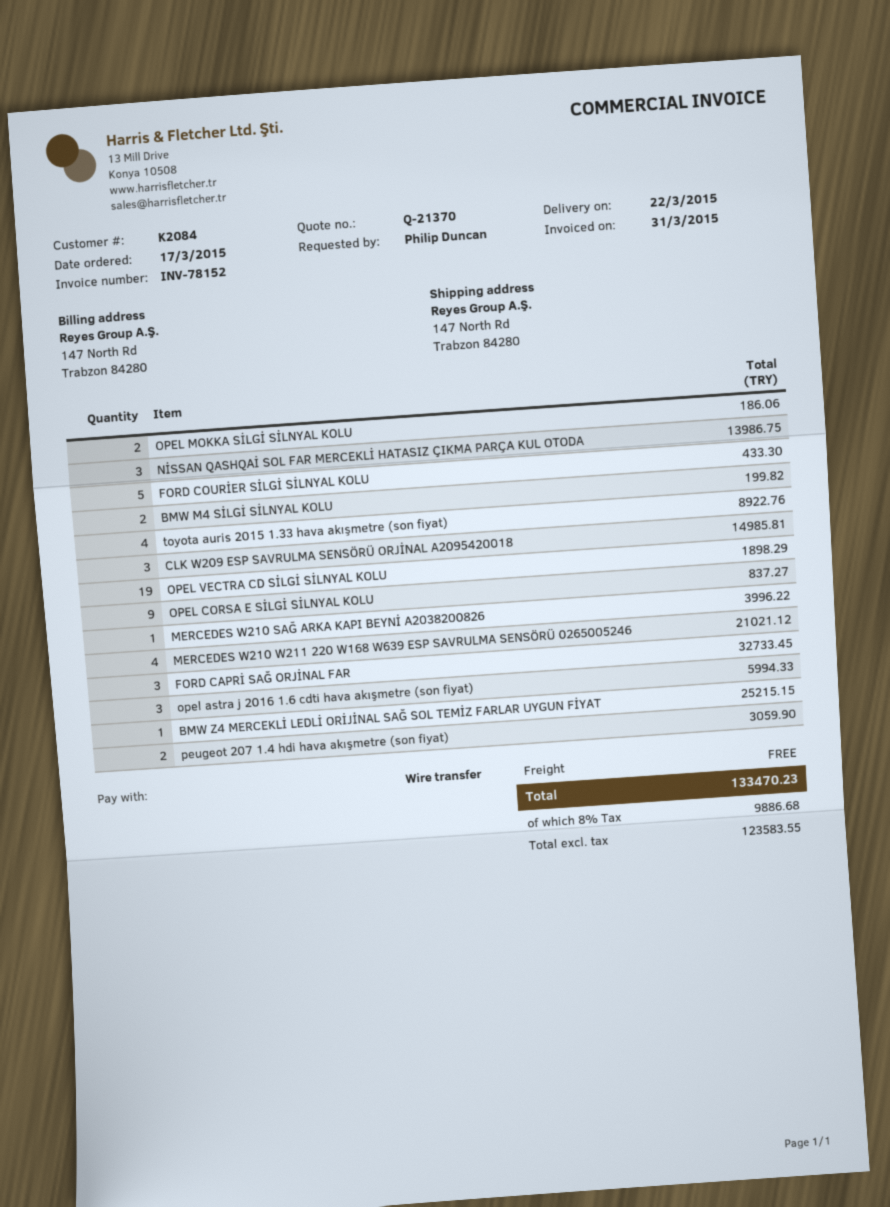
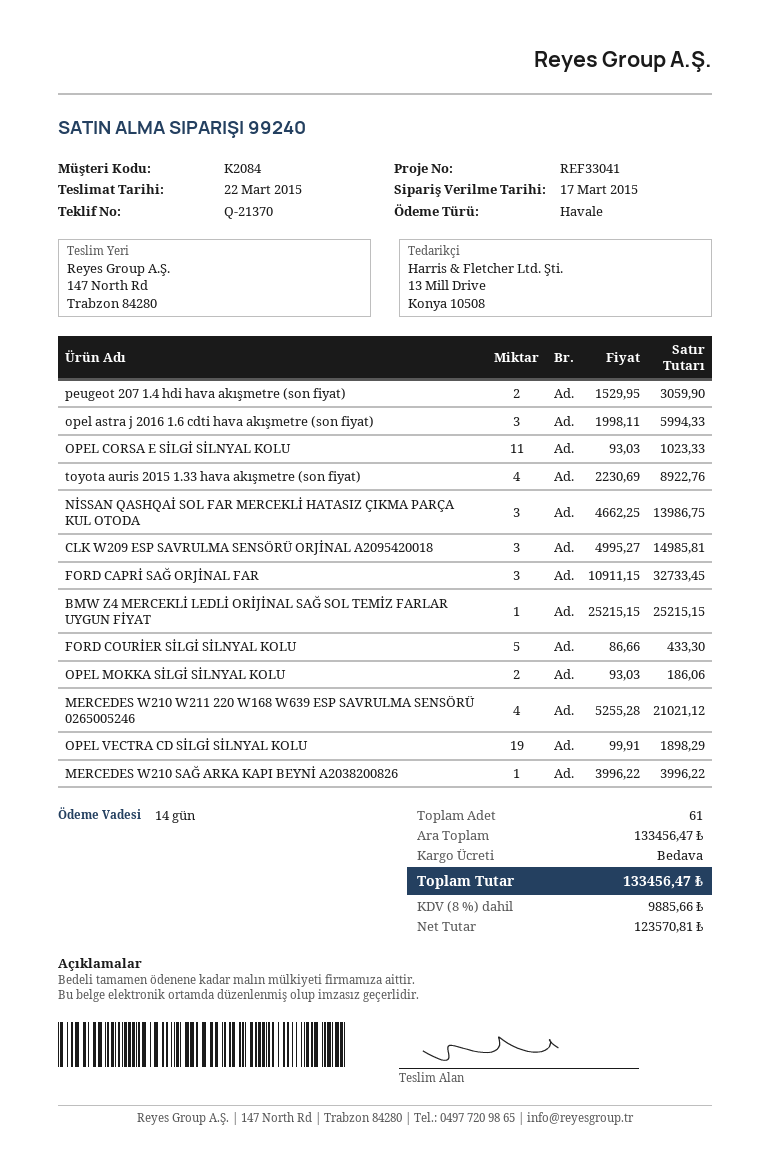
BMW M4 SİLGİ SİLNYAL KOLU: 2 for 199.82 -> none
OPEL CORSA E SİLGİ SİLNYAL KOLU: 9 for 837.27 -> 11 for 1023.33
net: 123583.55 -> 123570.81
tax: 8% = 9886.68 -> 8% = 9885.66
total: 133470.23 -> 133456.47

